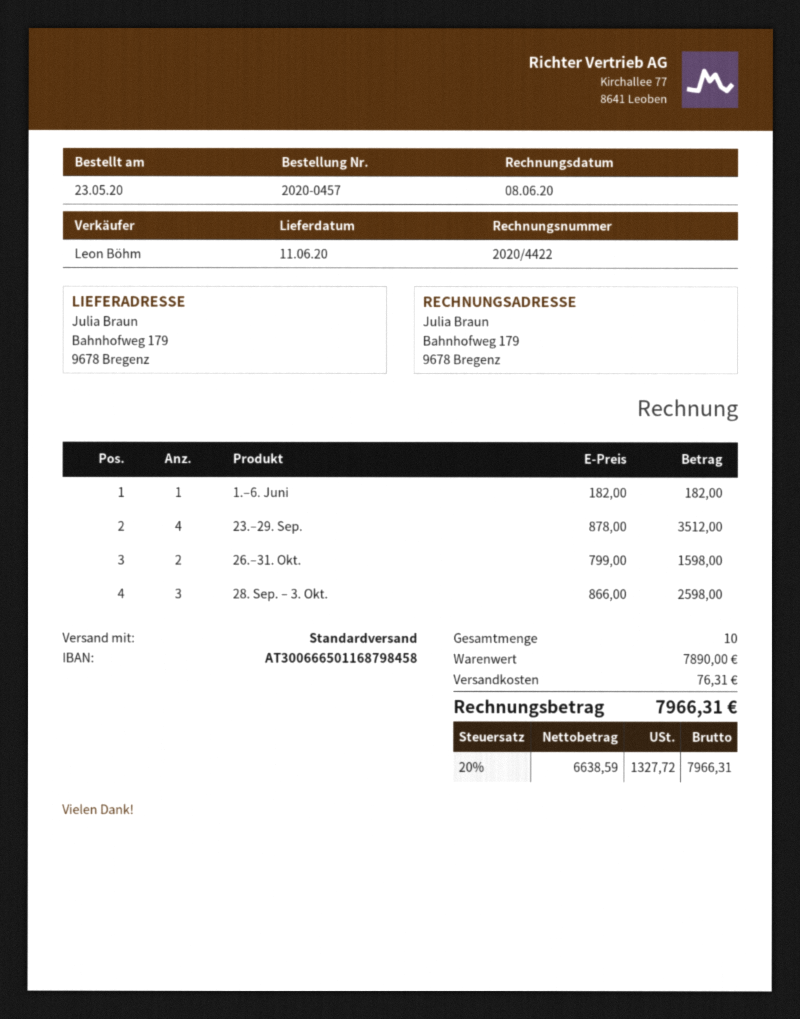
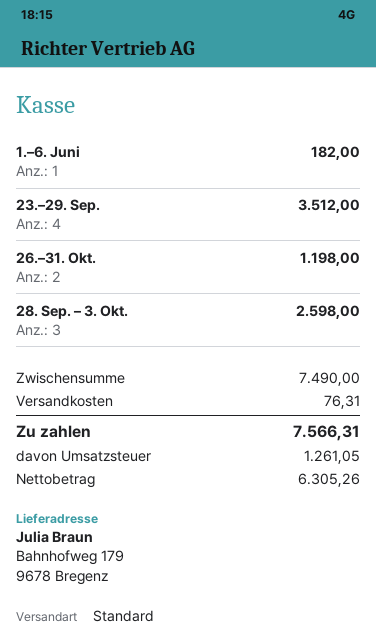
26.–31. Okt.: 2 for 1598.00 -> 2 for 1198.00
subtotal: 7890.00 -> 7490.00
net: 6638.59 -> 6305.26
tax: 1327.72 -> 1261.05
total: 7966.31 -> 7566.31

